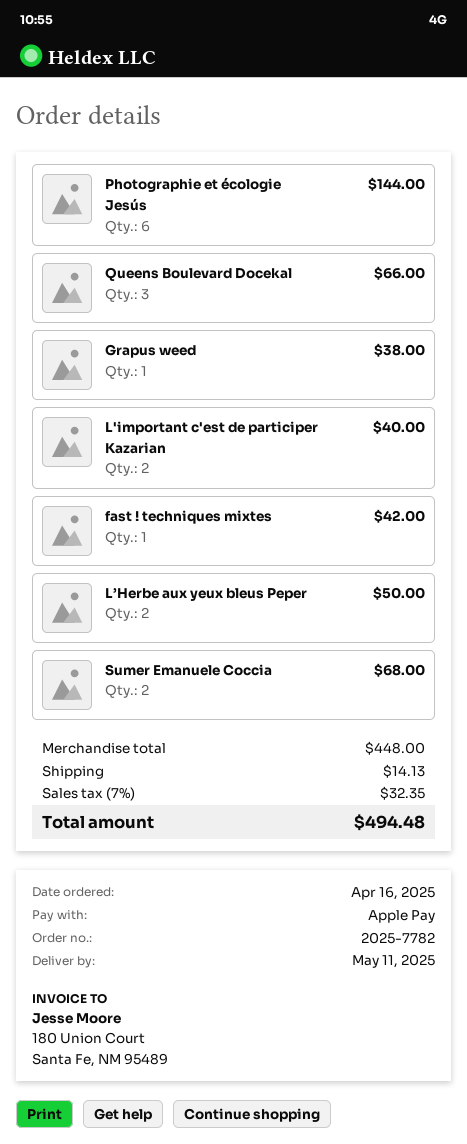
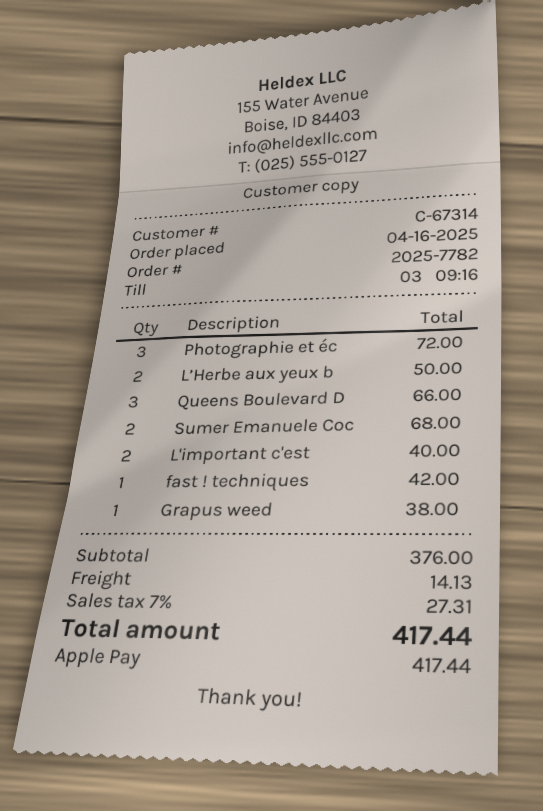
Photographie et écologie Jesús: 6 for 144.00 -> 3 for 72.00
subtotal: 448.00 -> 376.00
tax: 7% = 32.35 -> 7% = 27.31
total: 494.48 -> 417.44

